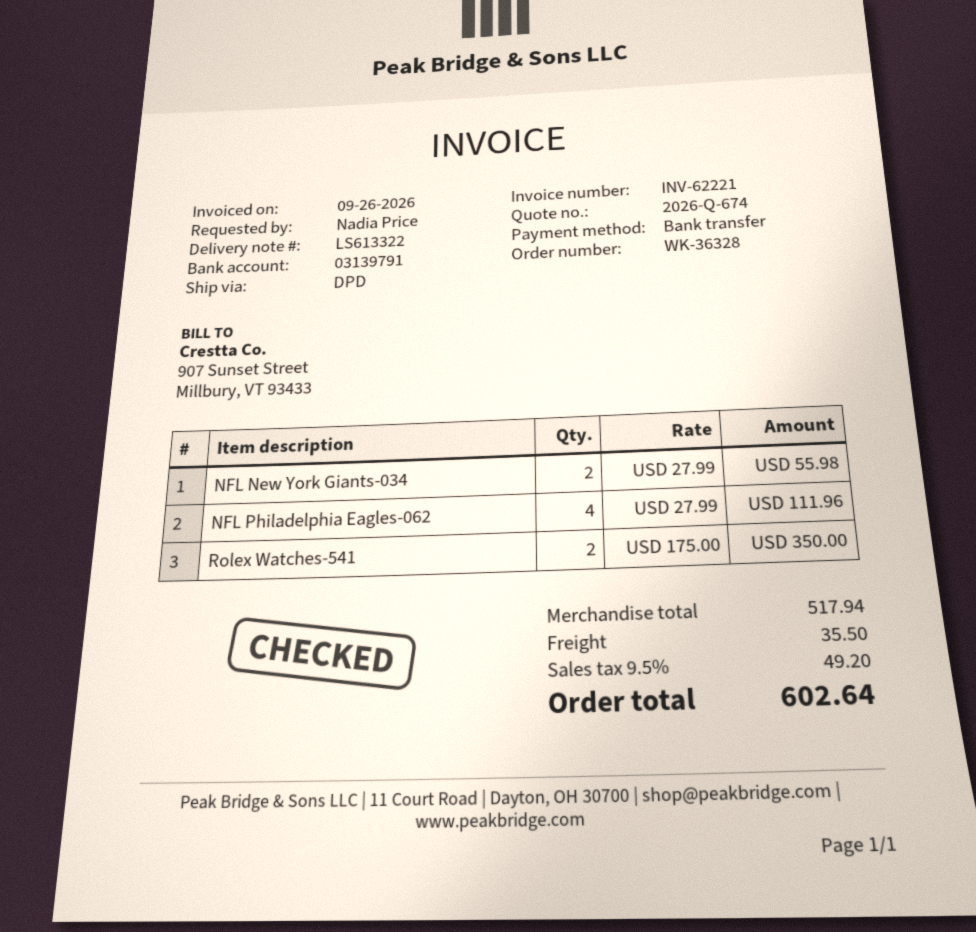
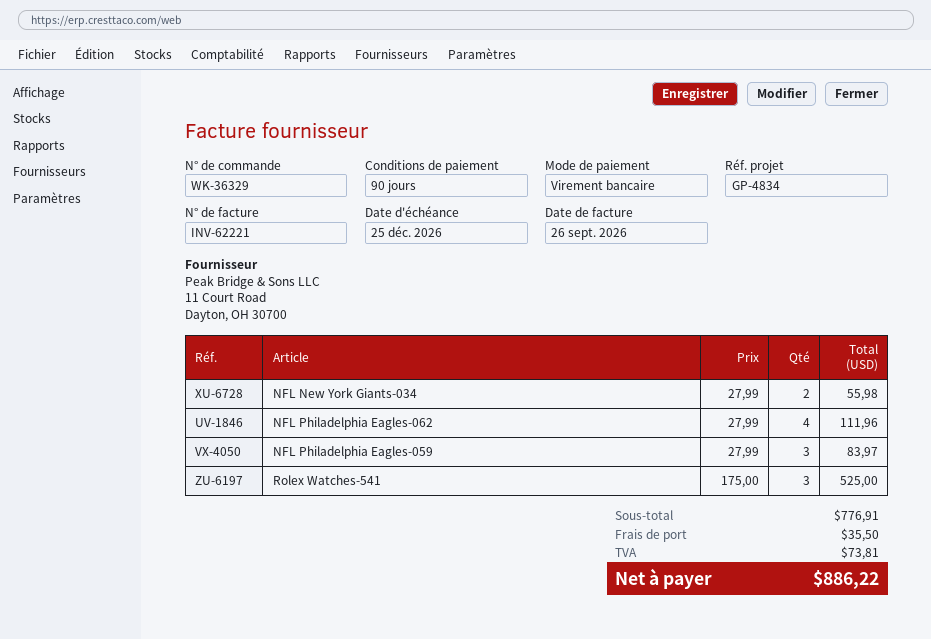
order number: WK-36328 -> WK-36329
Rolex Watches-541: 2 x 175.00 = 350.00 -> 3 x 175.00 = 525.00
NFL Philadelphia Eagles-059: none -> 3 x 27.99 = 83.97
subtotal: 517.94 -> 776.91
tax: 49.20 -> 73.81
total: 602.64 -> 886.22

